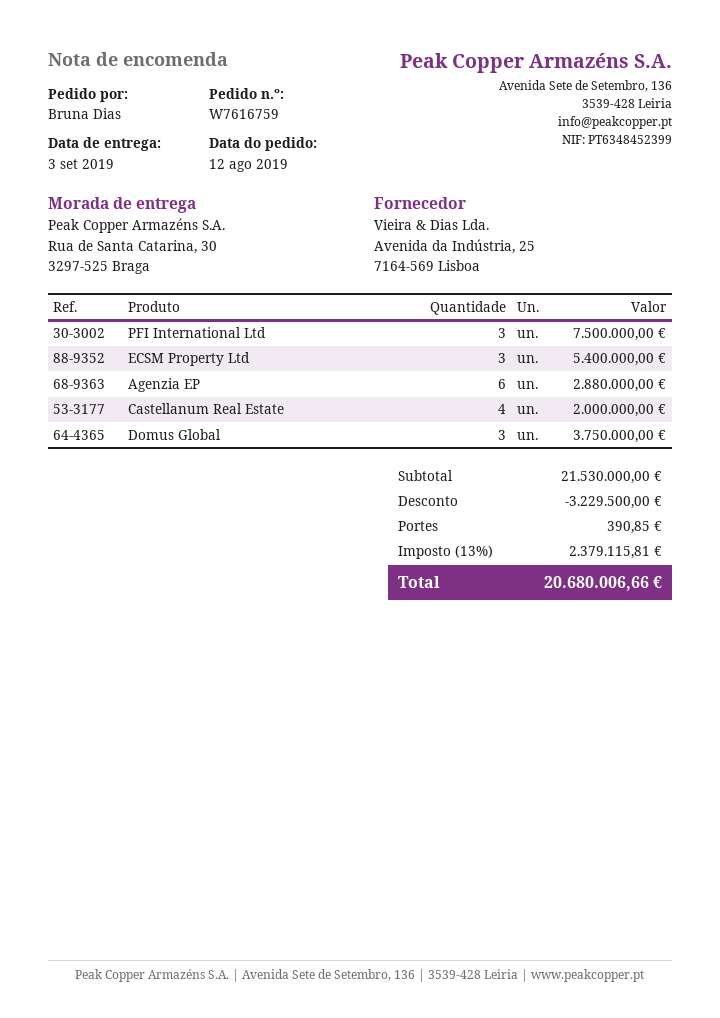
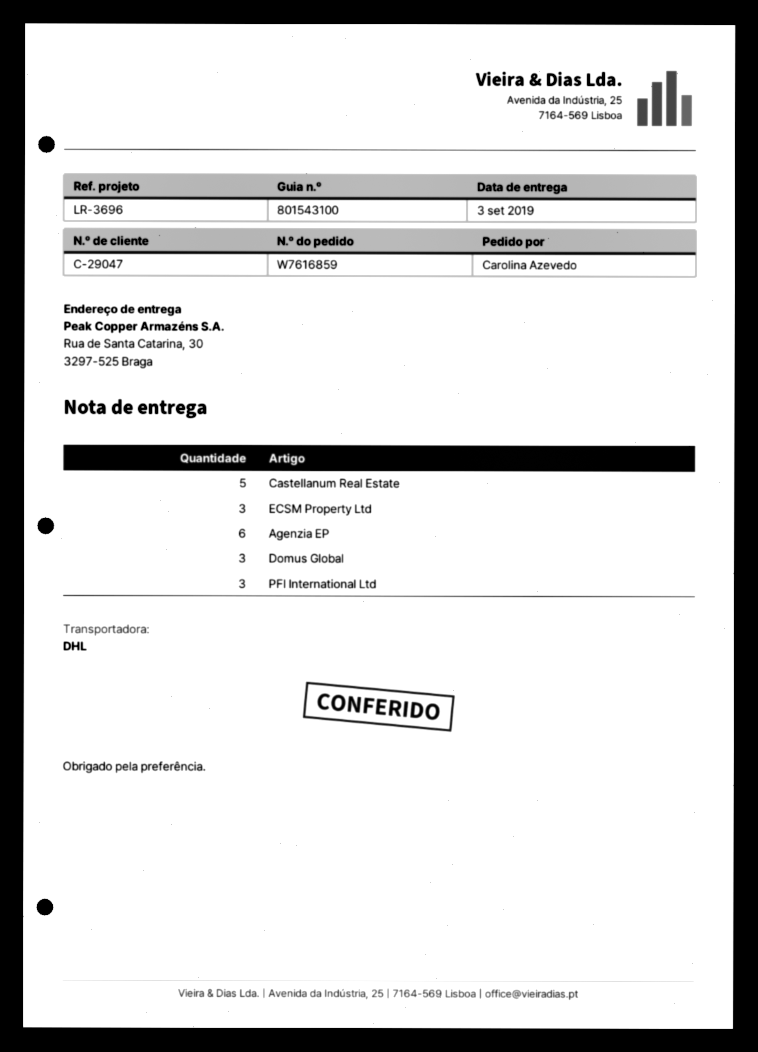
order number: W7616759 -> W7616859
ordered by: Bruna Dias -> Carolina Azevedo
Castellanum Real Estate: 4 -> 5

